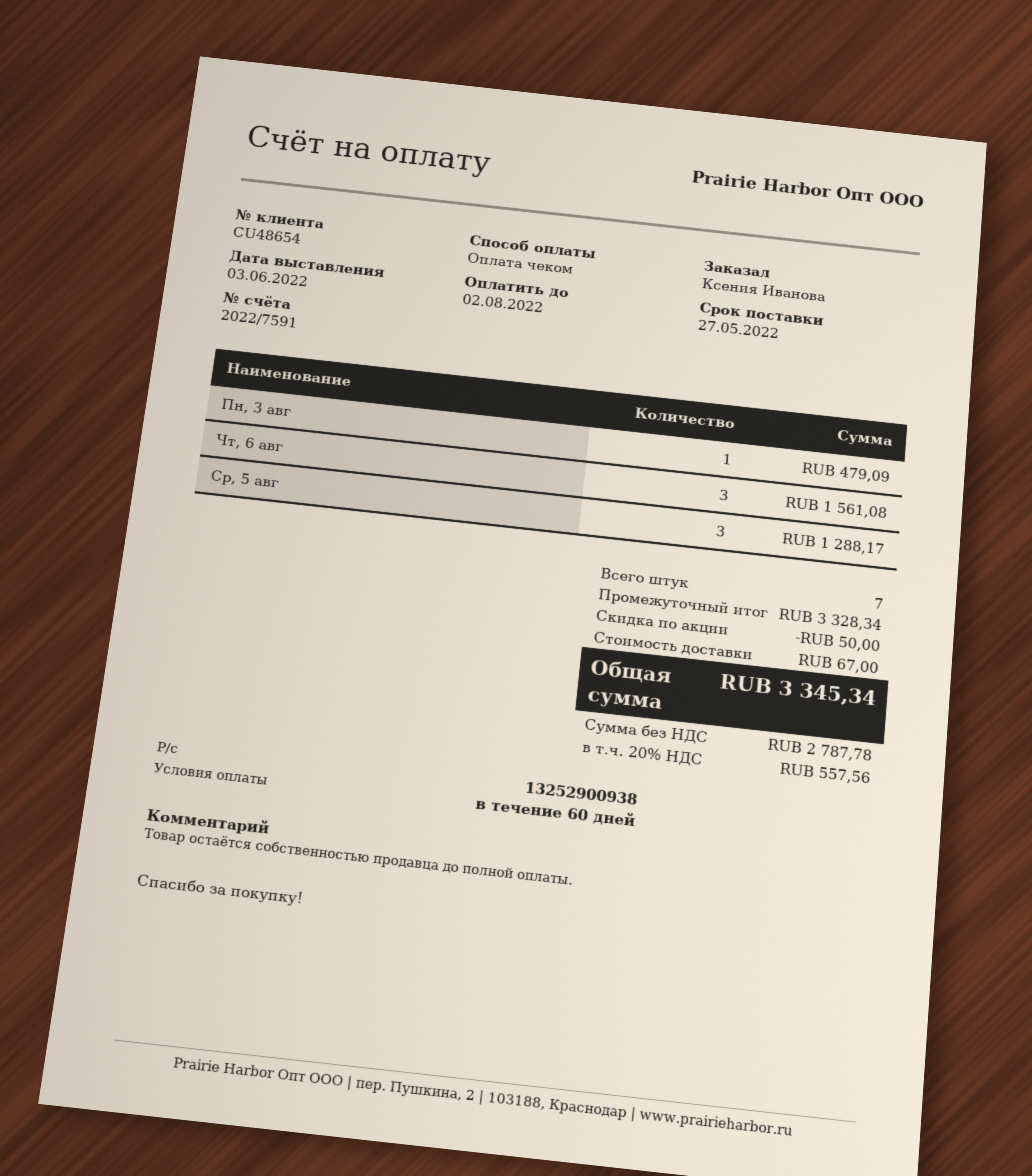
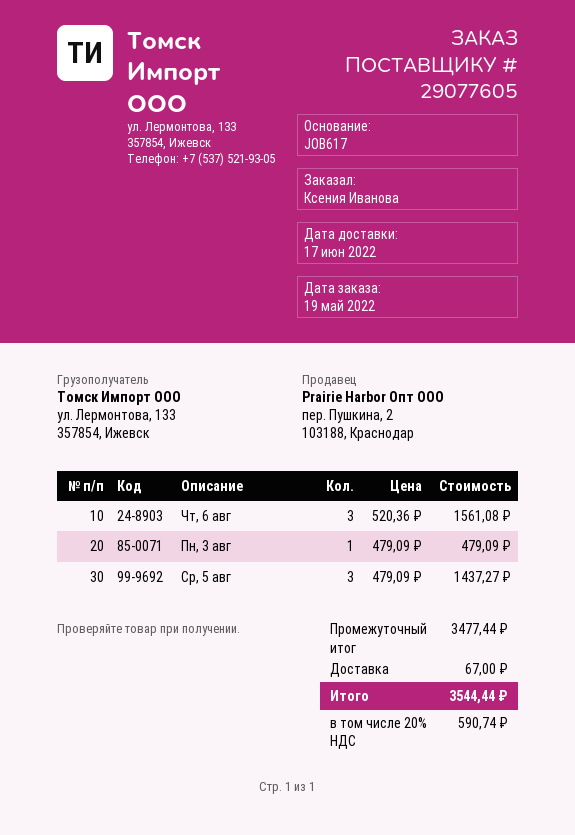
delivery date: 2022-05-27 -> 2022-06-17
Ср, 5 авг: 3 for 1288.17 -> 3 for 1437.27
subtotal: 3328.34 -> 3477.44
discount: 50.00 -> none
tax: 20% = 557.56 -> 20% = 590.74
total: 3345.34 -> 3544.44

